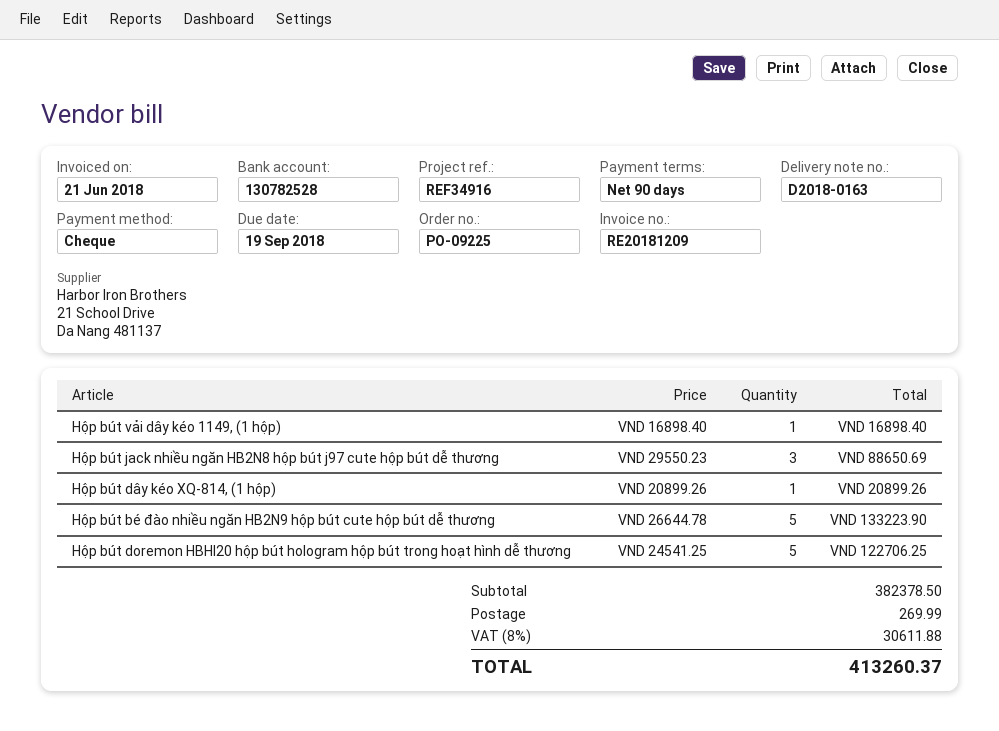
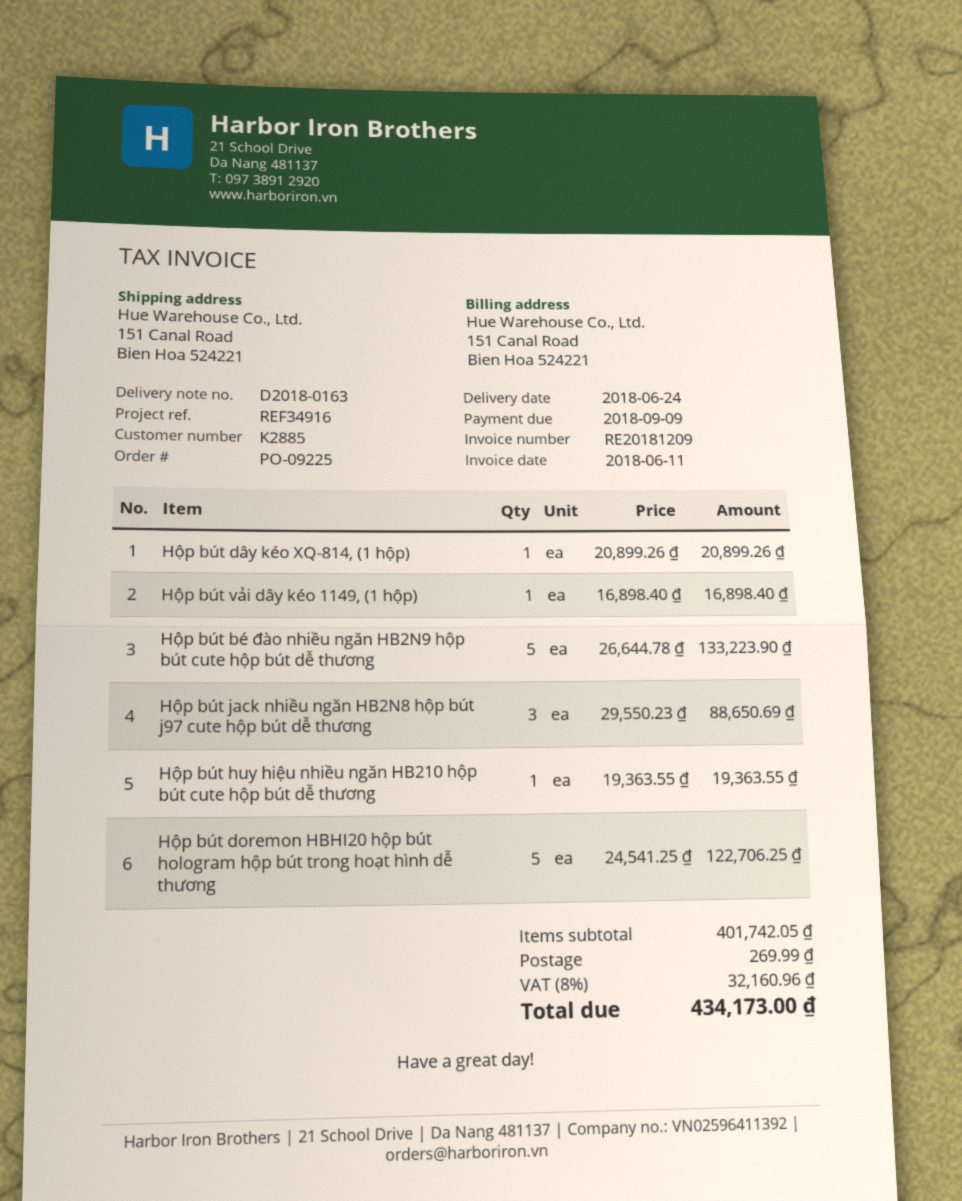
invoice date: 2018-06-21 -> 2018-06-11
due date: 2018-09-19 -> 2018-09-09
Hộp bút huy hiệu nhiều ngăn HB210 hộp bút cute hộp bút dễ thương: none -> 1 x 19363.55 = 19363.55
subtotal: 382378.50 -> 401742.05
tax: 8% = 30611.88 -> 8% = 32160.96
total: 413260.37 -> 434173.00

